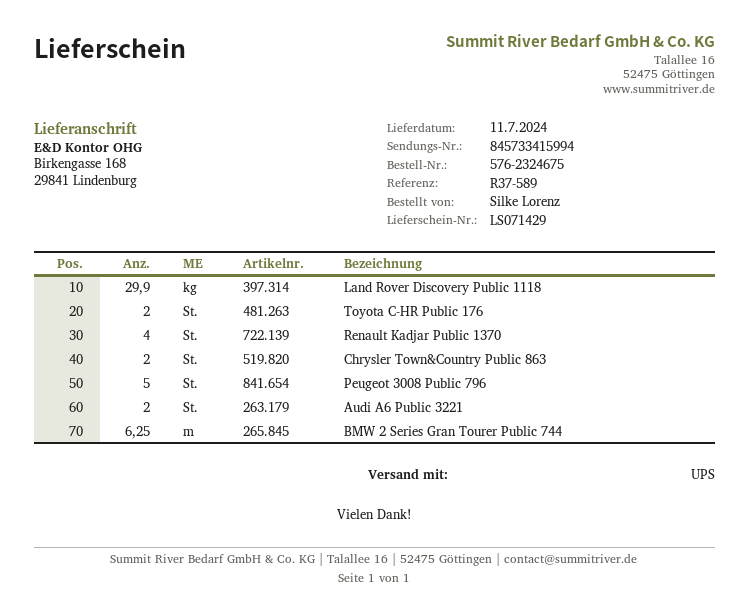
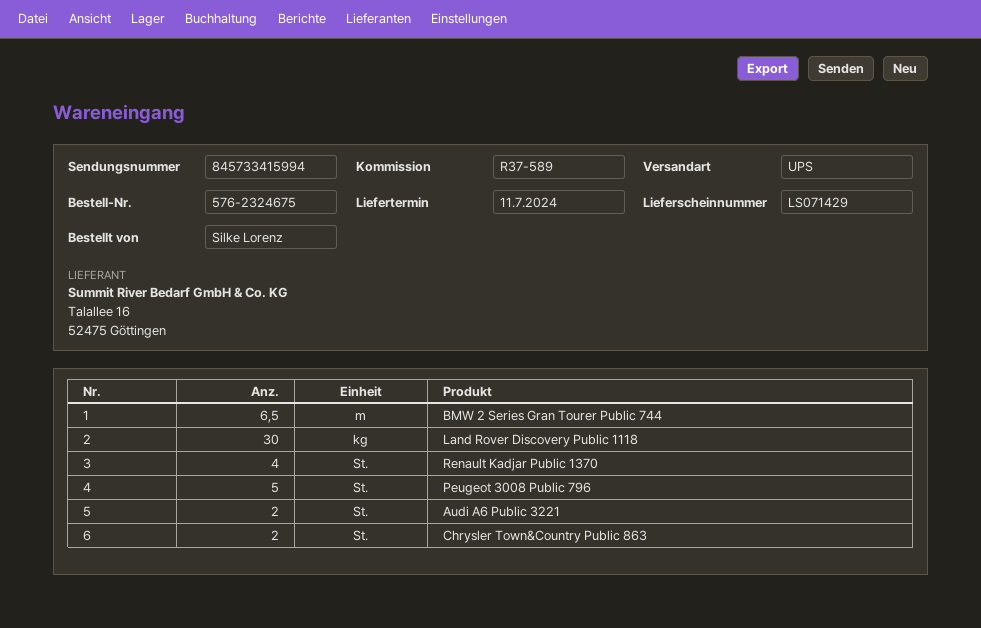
Land Rover Discovery Public 1118: 29.9 -> 30
Toyota C-HR Public 176: 2 -> none
BMW 2 Series Gran Tourer Public 744: 6.25 -> 6.5

